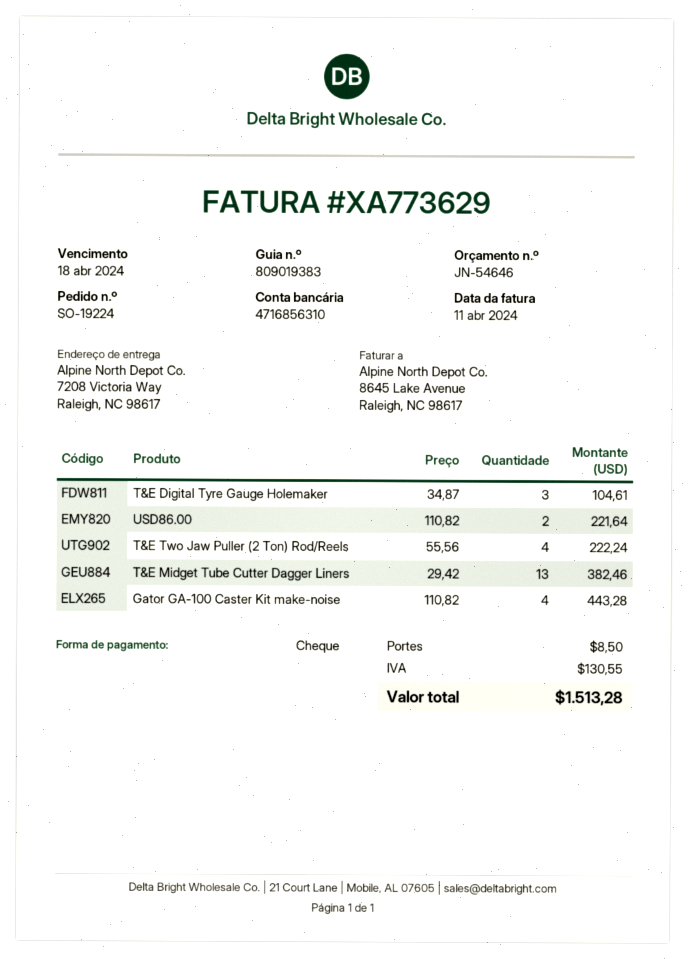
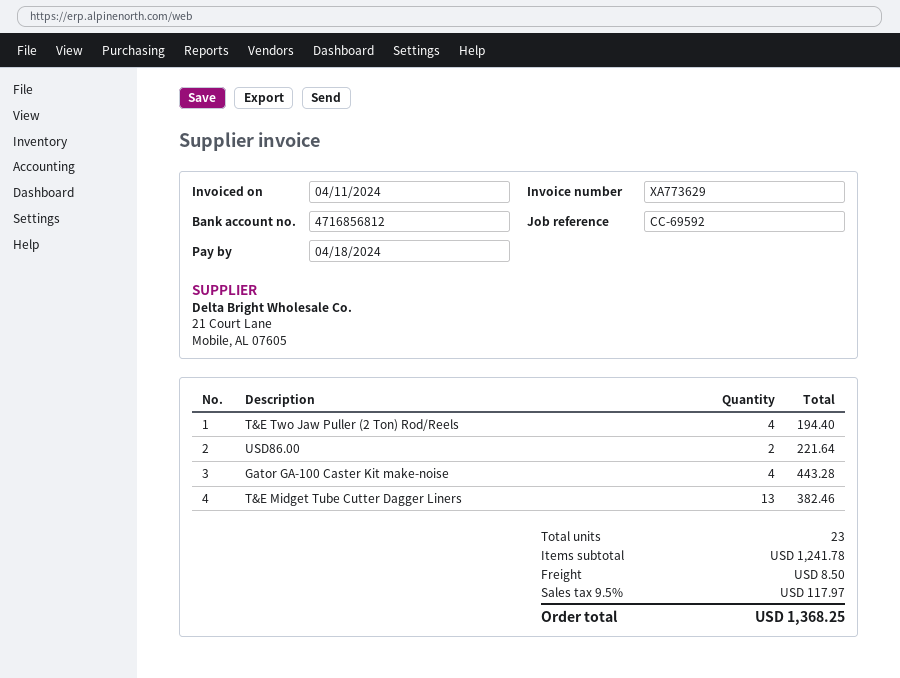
bank account: 4716856310 -> 4716856812
T&E Digital Tyre Gauge Holemaker: 3 for 104.61 -> none
T&E Two Jaw Puller (2 Ton) Rod/Reels: 4 for 222.24 -> 4 for 194.40
tax: 130.55 -> 117.97
total: 1513.28 -> 1368.25

